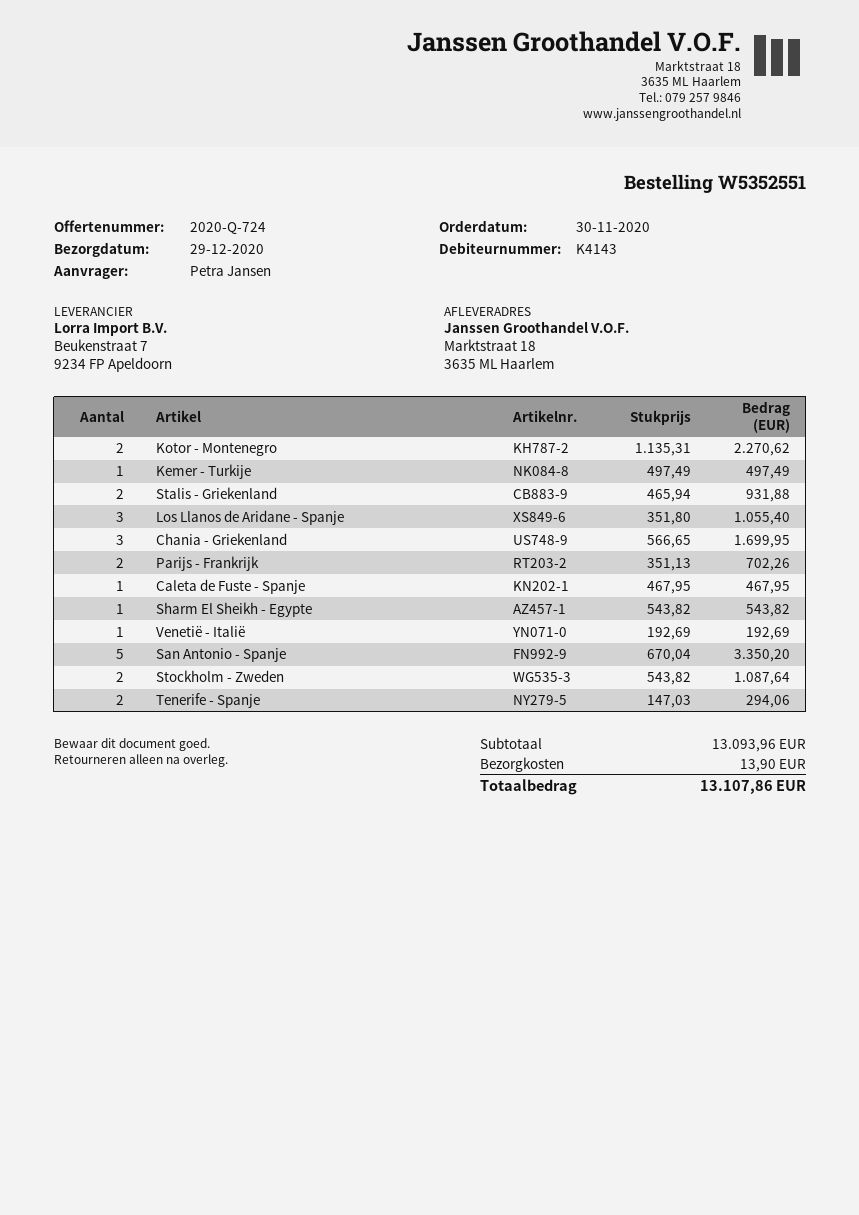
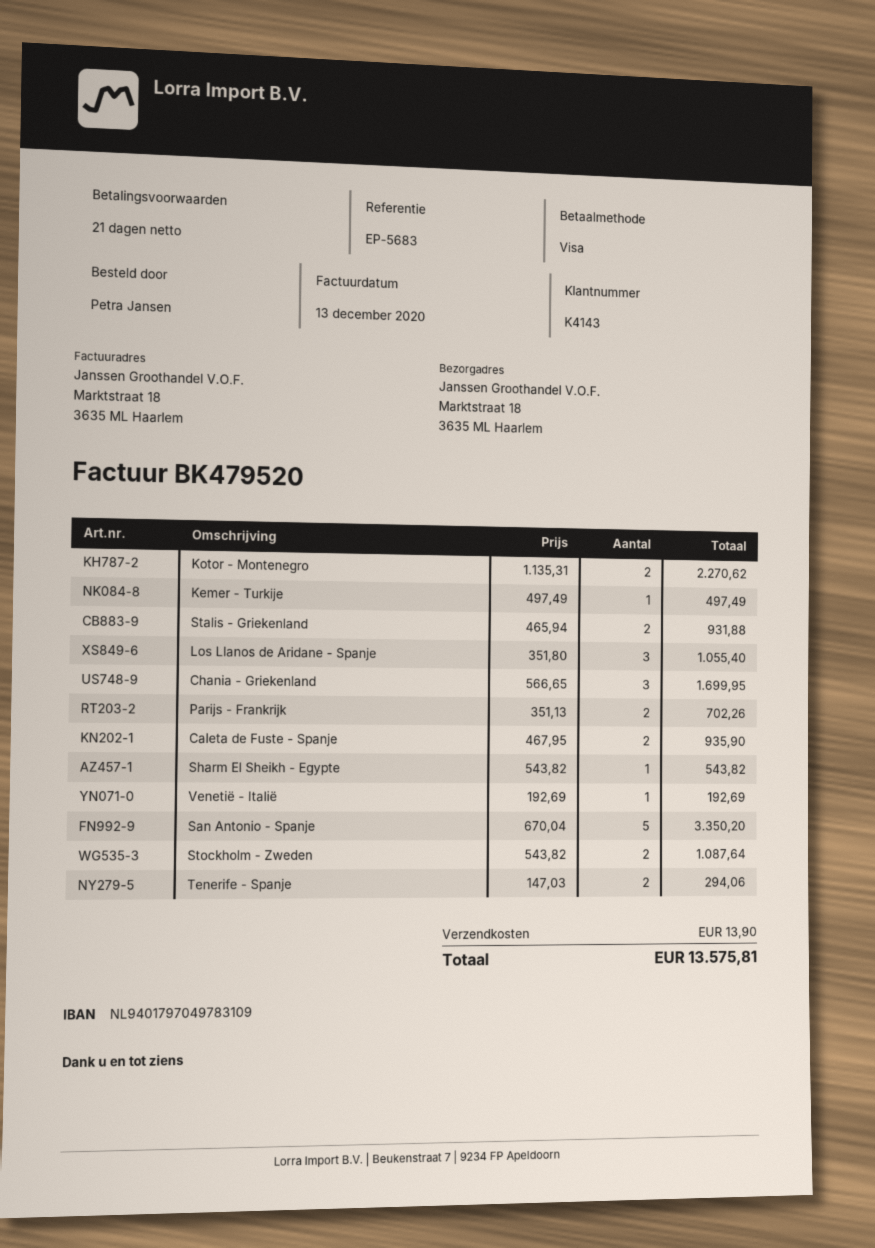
Caleta de Fuste - Spanje: 1 x 467.95 = 467.95 -> 2 x 467.95 = 935.90
total: 13107.86 -> 13575.81

